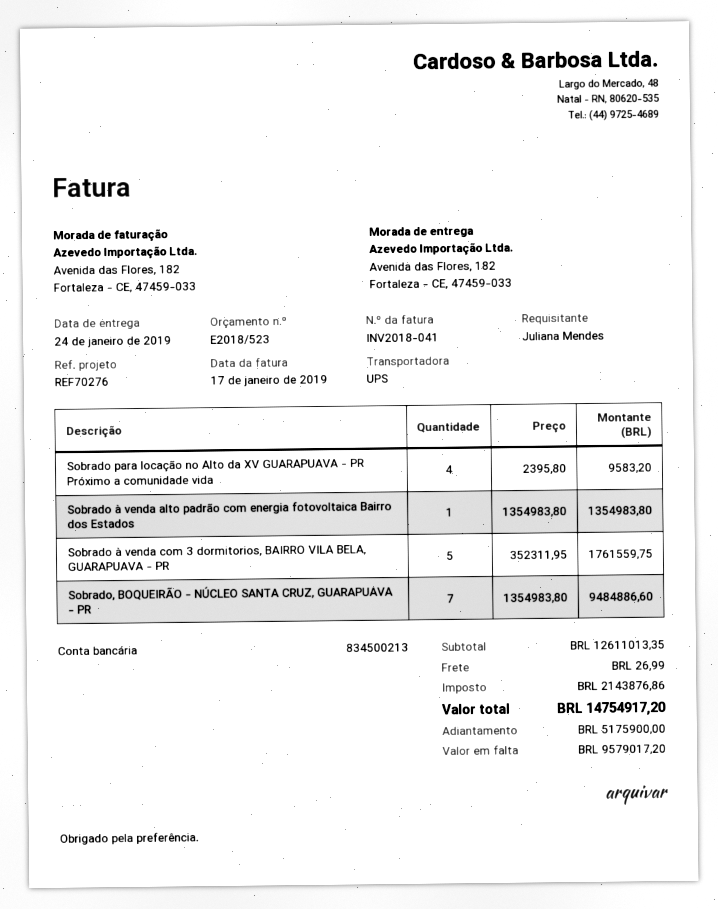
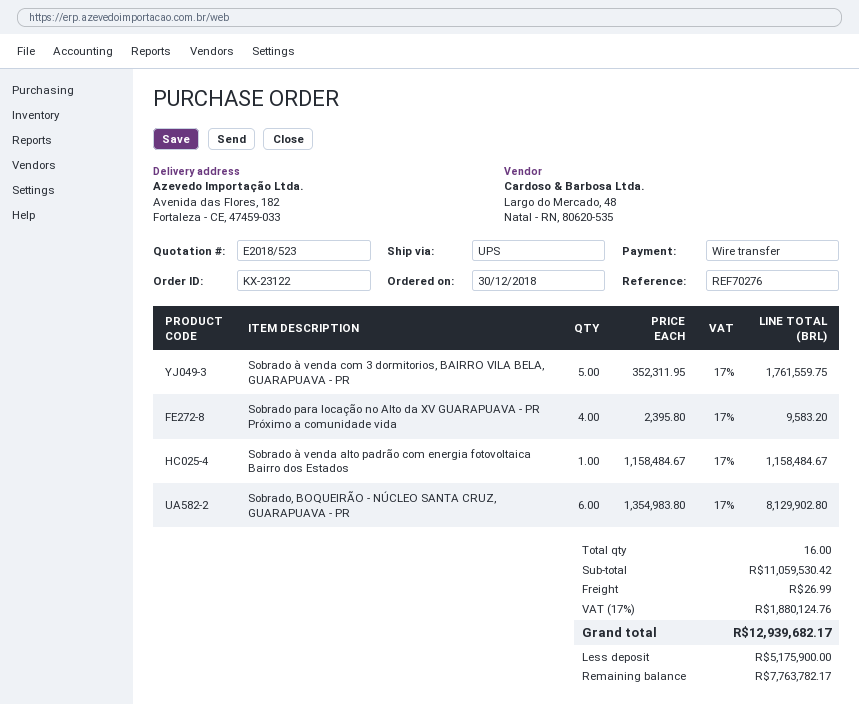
Sobrado à venda alto padrão com energia fotovoltaica Bairro dos Estados: 1 x 1354983.80 = 1354983.80 -> 1 x 1158484.67 = 1158484.67
Sobrado, BOQUEIRÃO - NÚCLEO SANTA CRUZ, GUARAPUAVA - PR: 7 x 1354983.80 = 9484886.60 -> 6 x 1354983.80 = 8129902.80
subtotal: 12611013.35 -> 11059530.42
tax: 2143876.86 -> 1880124.76
total: 14754917.20 -> 12939682.17
balance: 9579017.20 -> 7763782.17

